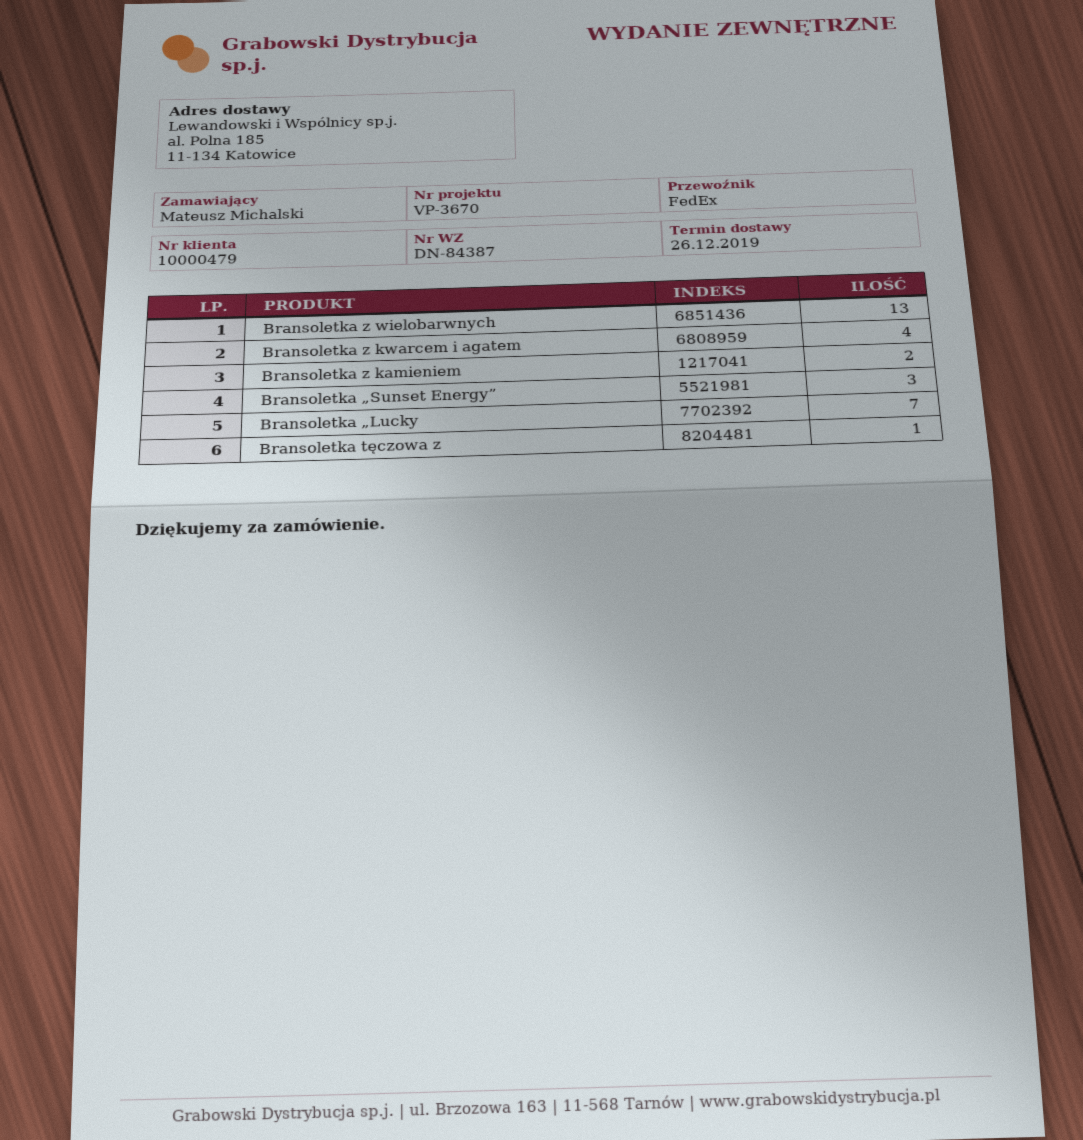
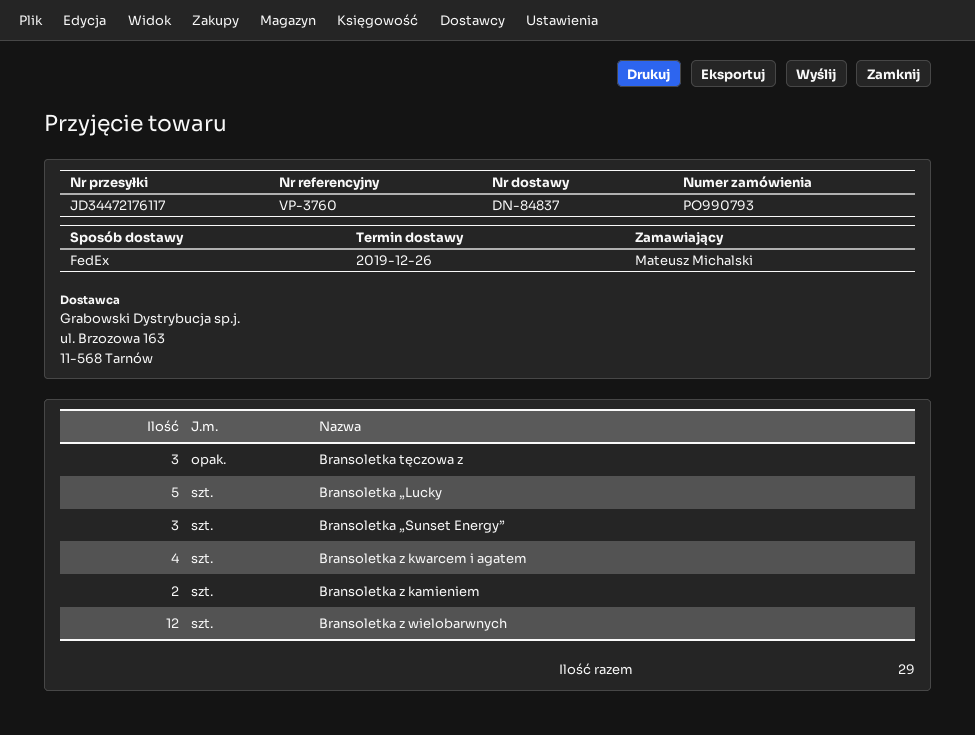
delivery note number: DN-84387 -> DN-84837
reference: VP-3670 -> VP-3760
Bransoletka z wielobarwnych: 13 -> 12
Bransoletka „Lucky: 7 -> 5
Bransoletka tęczowa z: 1 -> 3

